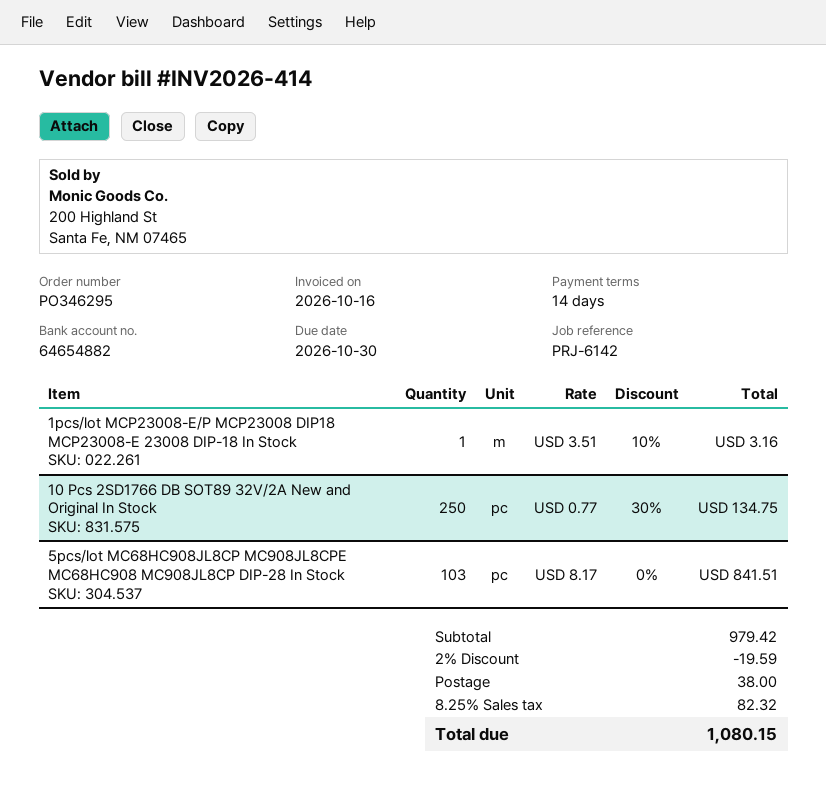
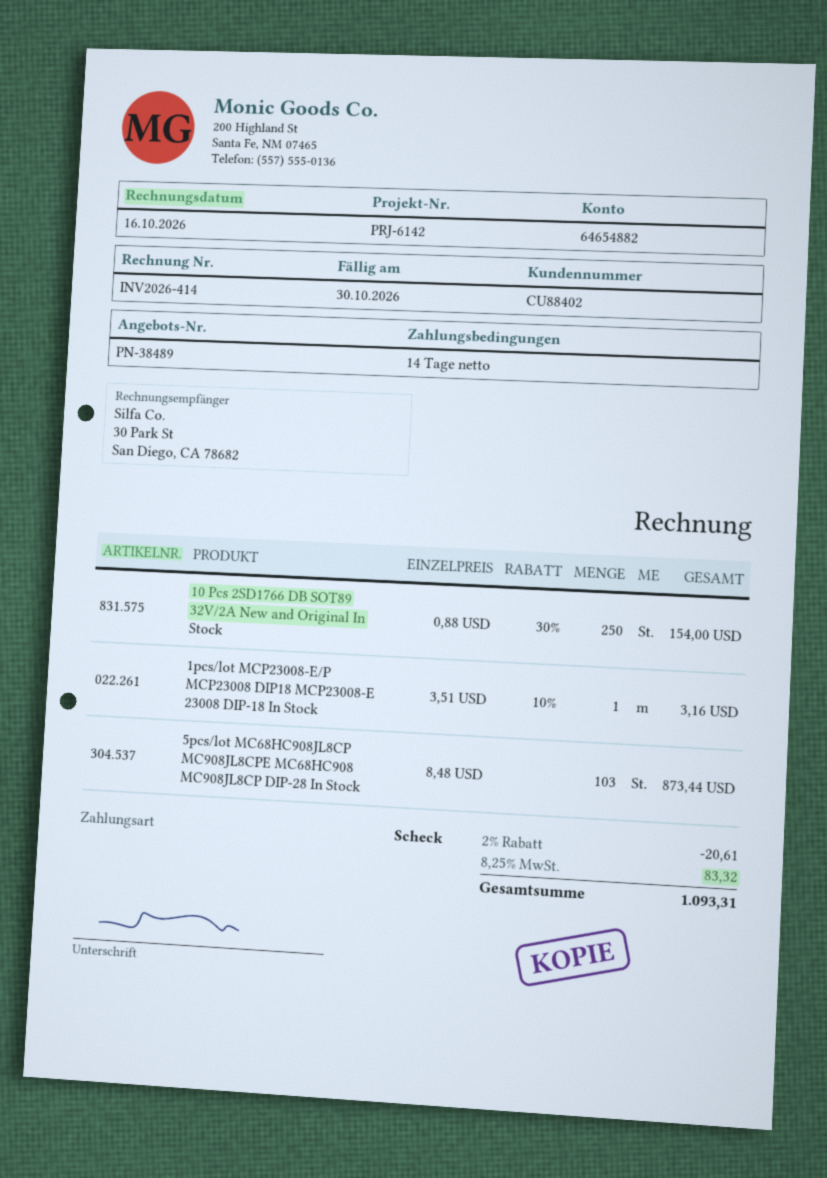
10 Pcs 2SD1766 DB SOT89 32V/2A New and Original In Stock: 250 x 0.77 - 30% = 134.75 -> 250 x 0.88 - 30% = 154.00
5pcs/lot MC68HC908JL8CP MC908JL8CPE MC68HC908 MC908JL8CP DIP-28 In Stock: 103 x 8.17 = 841.51 -> 103 x 8.48 = 873.44
discount: 2% = 19.59 -> 2% = 20.61
shipping: 38.00 -> none
tax: 8.25% = 82.32 -> 8.25% = 83.32
total: 1080.15 -> 1093.31

